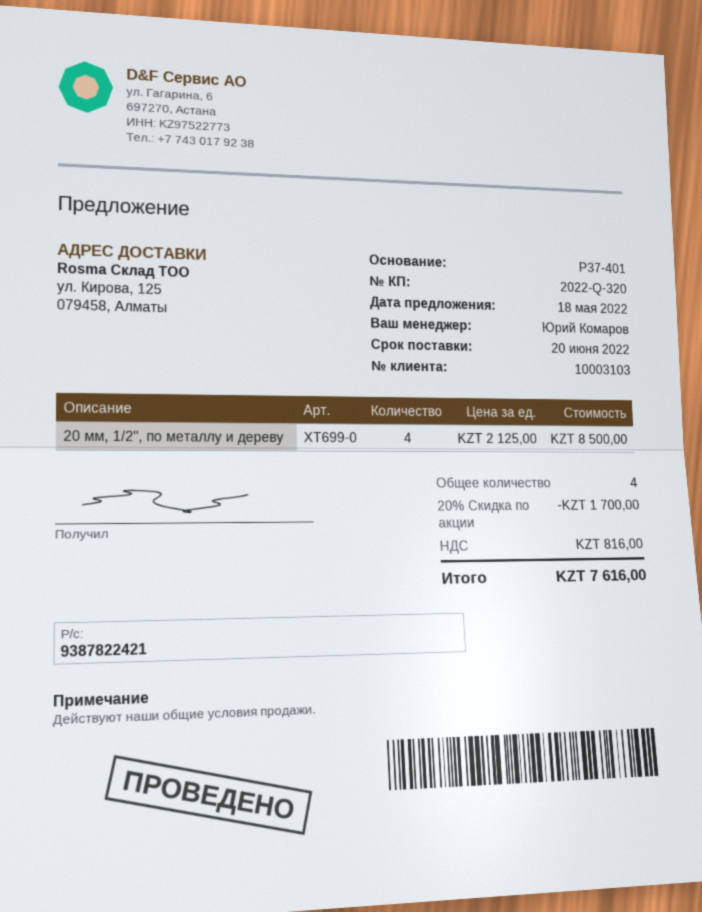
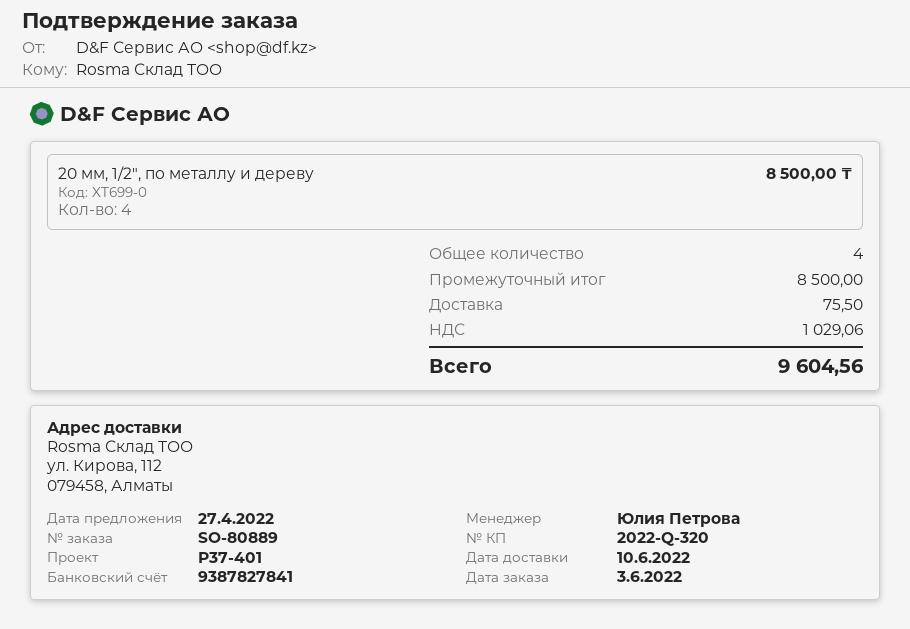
quote date: 2022-05-18 -> 2022-04-27
delivery date: 2022-06-20 -> 2022-06-10
sales rep: Юрий Комаров -> Юлия Петрова
bank account: 9387822421 -> 9387827841
ship to: ул. Кирова, 125, 079458, Алматы -> ул. Кирова, 112, 079458, Алматы
discount: 20% = 1700.00 -> none
shipping: none -> 75.50
tax: 816.00 -> 1029.06
total: 7616.00 -> 9604.56

